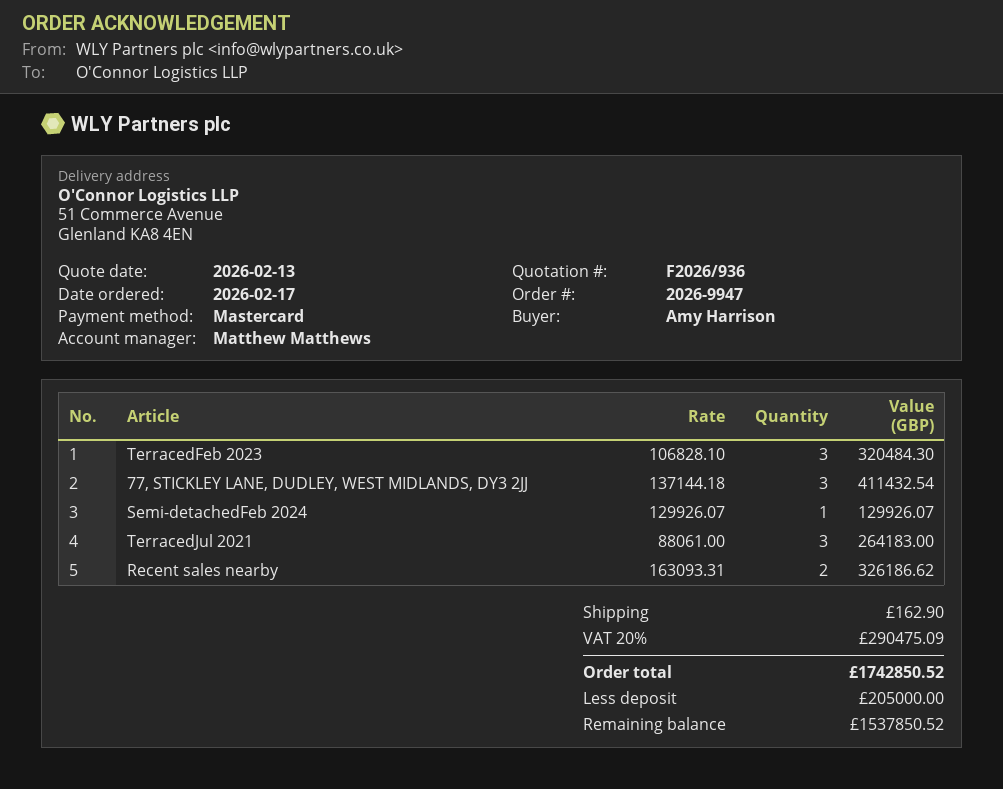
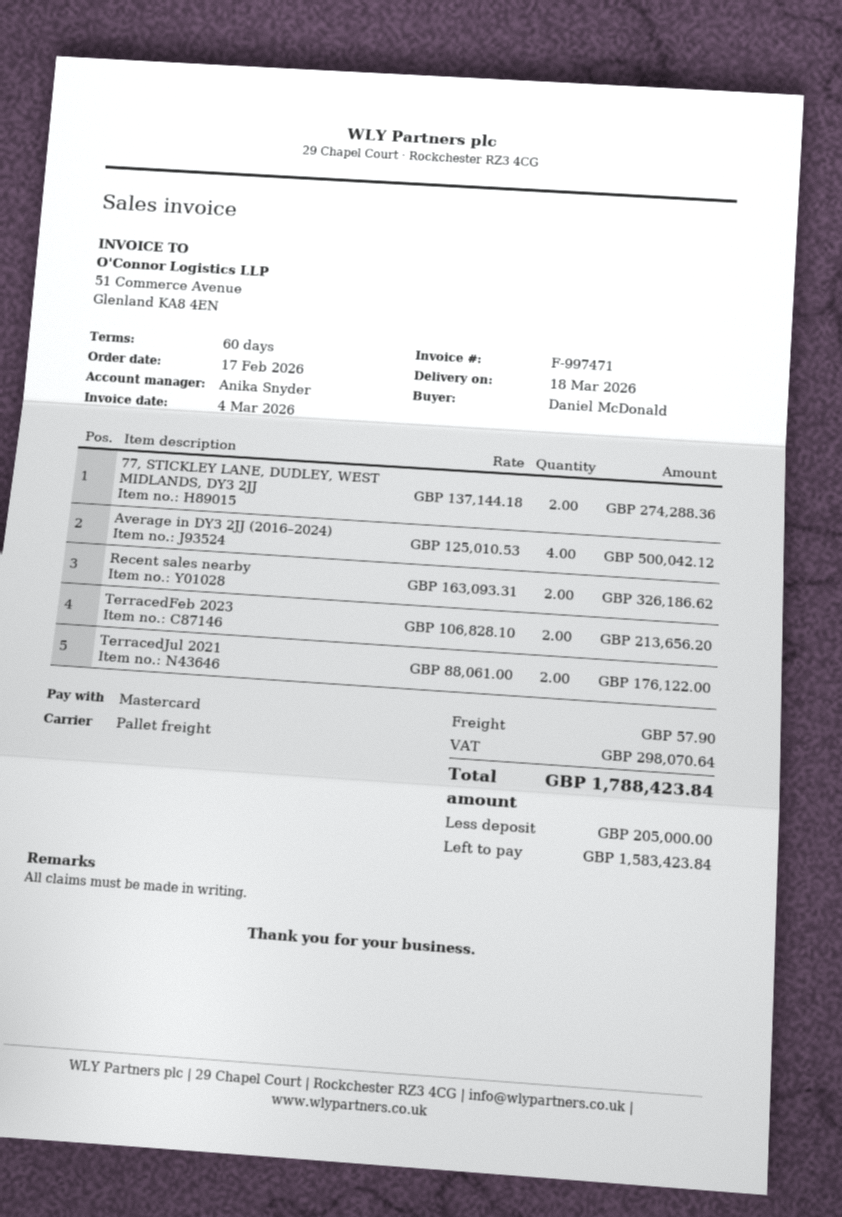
ordered by: Amy Harrison -> Daniel McDonald
sales rep: Matthew Matthews -> Anika Snyder
TerracedFeb 2023: 3 x 106828.10 = 320484.30 -> 2 x 106828.10 = 213656.20
77, STICKLEY LANE, DUDLEY, WEST MIDLANDS, DY3 2JJ: 3 x 137144.18 = 411432.54 -> 2 x 137144.18 = 274288.36
Semi-detachedFeb 2024: 1 x 129926.07 = 129926.07 -> none
TerracedJul 2021: 3 x 88061.00 = 264183.00 -> 2 x 88061.00 = 176122.00
Average in DY3 2JJ (2016–2024): none -> 4 x 125010.53 = 500042.12
shipping: 162.90 -> 57.90
tax: 290475.09 -> 298070.64
total: 1742850.52 -> 1788423.84
balance: 1537850.52 -> 1583423.84

